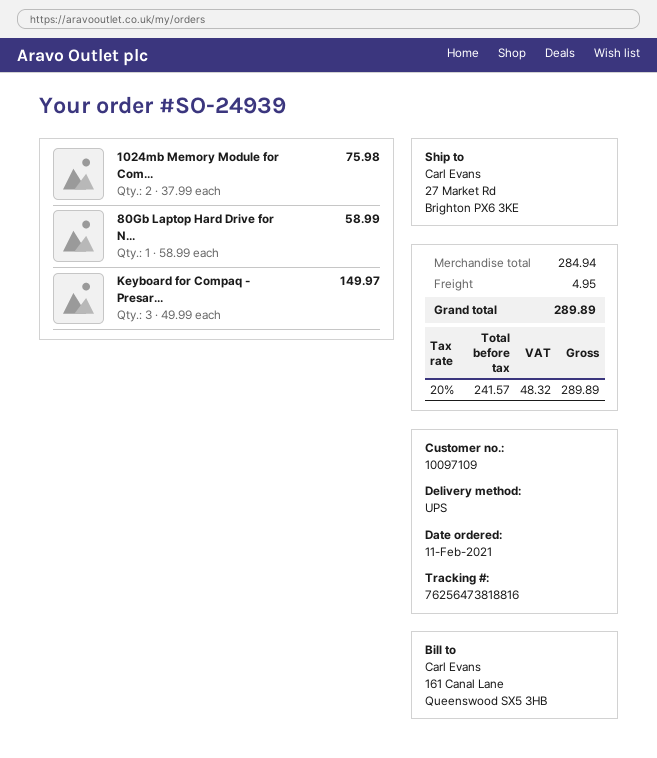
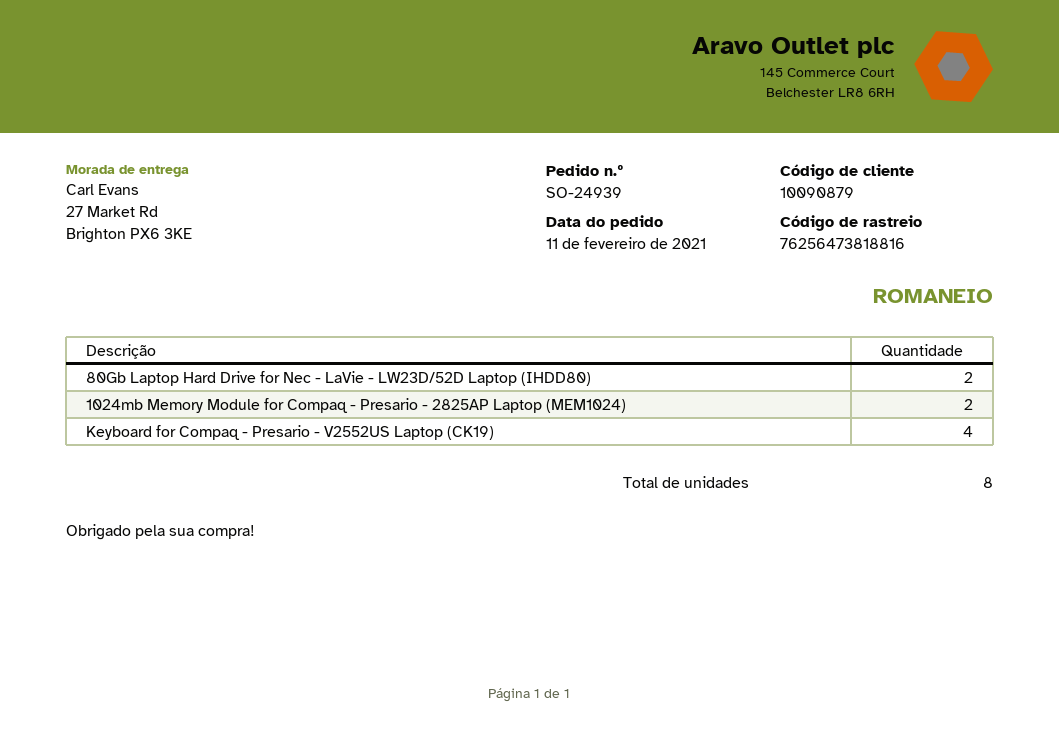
customer number: 10097109 -> 10090879
80Gb Laptop Hard Drive for N...: 1 -> 2
Keyboard for Compaq - Presar...: 3 -> 4

